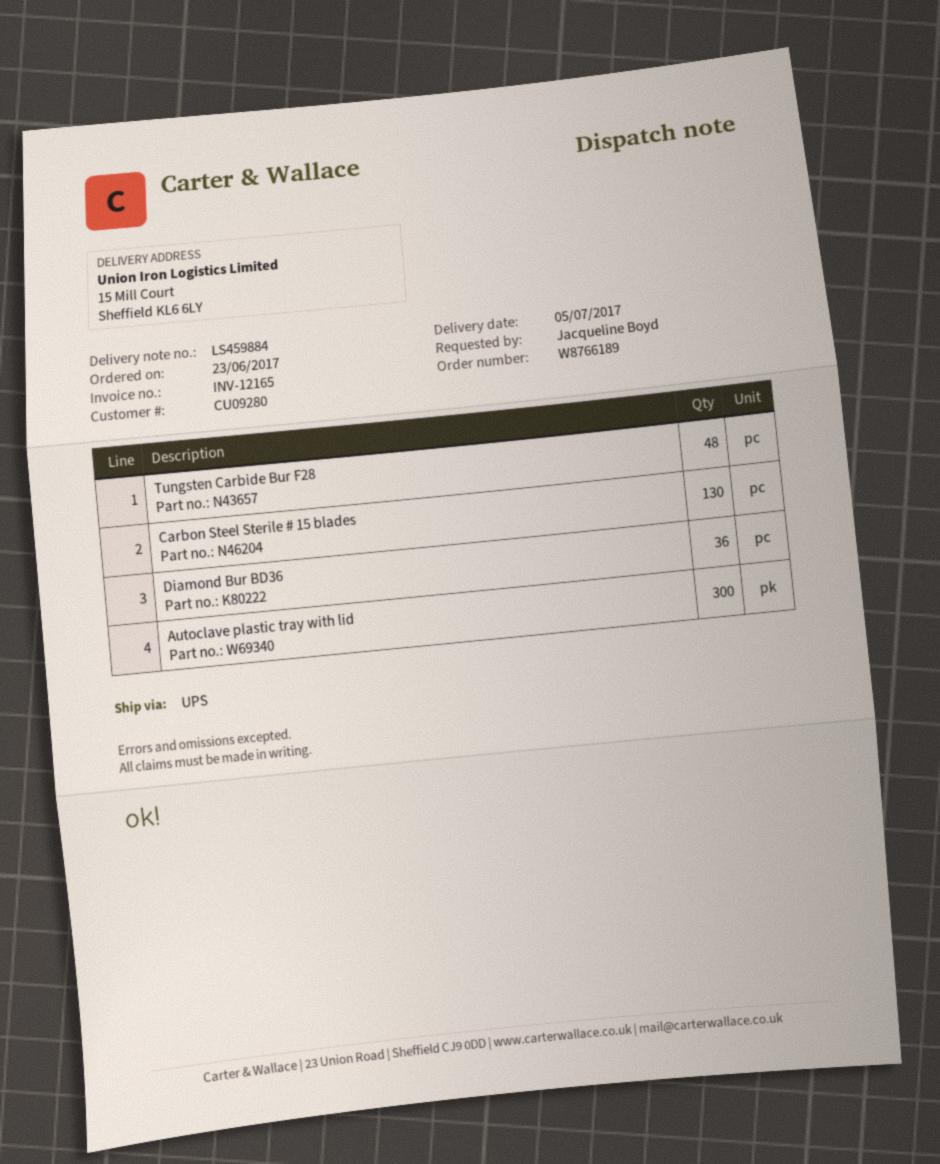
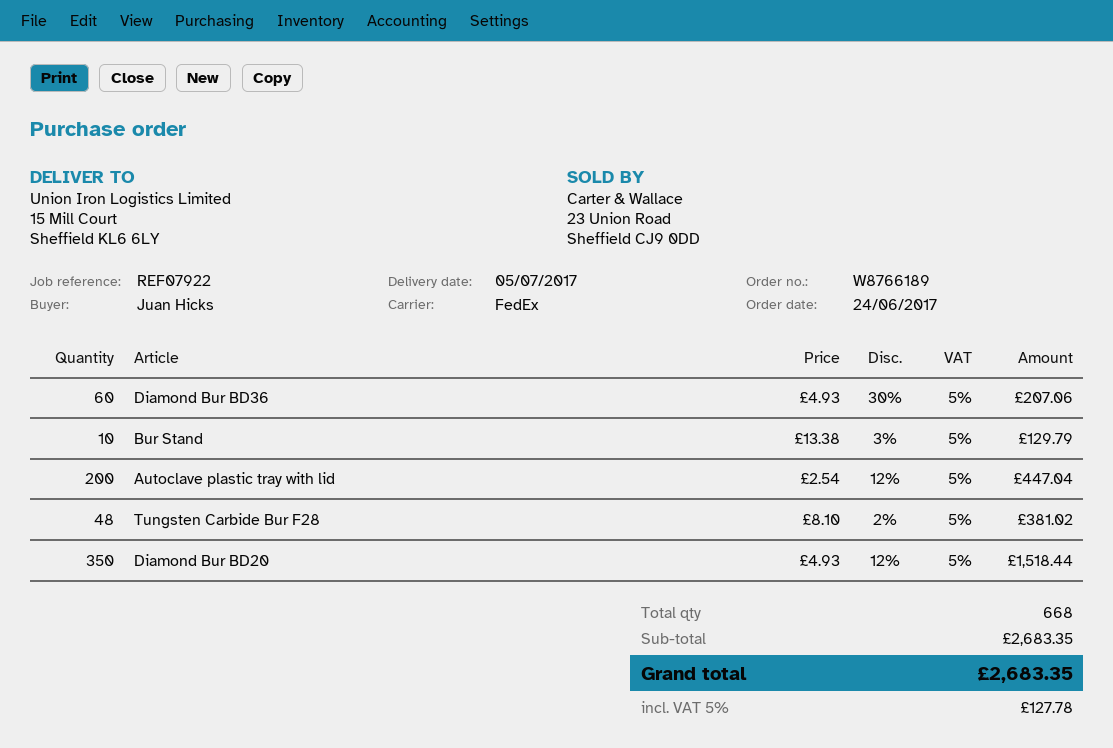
order date: 2017-06-23 -> 2017-06-24
ordered by: Jacqueline Boyd -> Juan Hicks
shipping method: UPS -> FedEx
Carbon Steel Sterile # 15 blades: 130 -> none
Diamond Bur BD36: 36 -> 60
Autoclave plastic tray with lid: 300 -> 200
Bur Stand: none -> 10
Diamond Bur BD20: none -> 350

